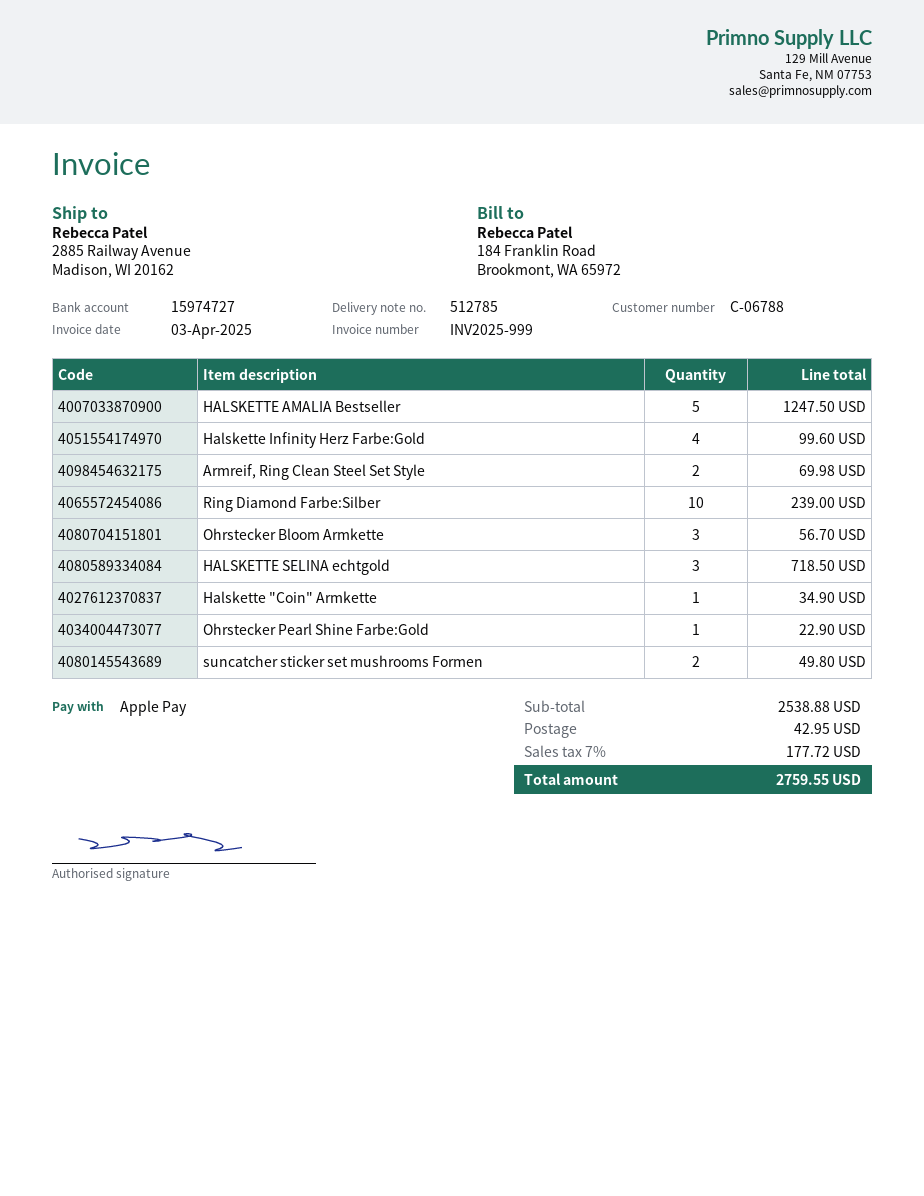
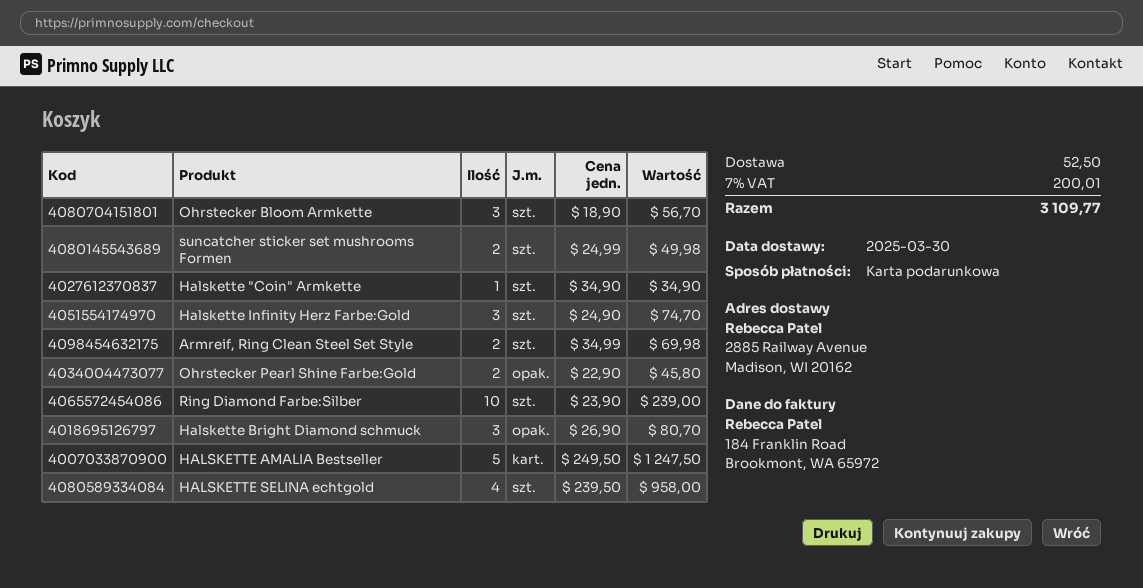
payment method: Apple Pay -> gift card
Halskette Infinity Herz Farbe:Gold: 4 for 99.60 -> 3 for 74.70
HALSKETTE SELINA echtgold: 3 for 718.50 -> 4 for 958.00
Ohrstecker Pearl Shine Farbe:Gold: 1 for 22.90 -> 2 for 45.80
suncatcher sticker set mushrooms Formen: 2 for 49.80 -> 2 for 49.98
Halskette Bright Diamond schmuck: none -> 3 for 80.70
shipping: 42.95 -> 52.50
tax: 7% = 177.72 -> 7% = 200.01
total: 2759.55 -> 3109.77

